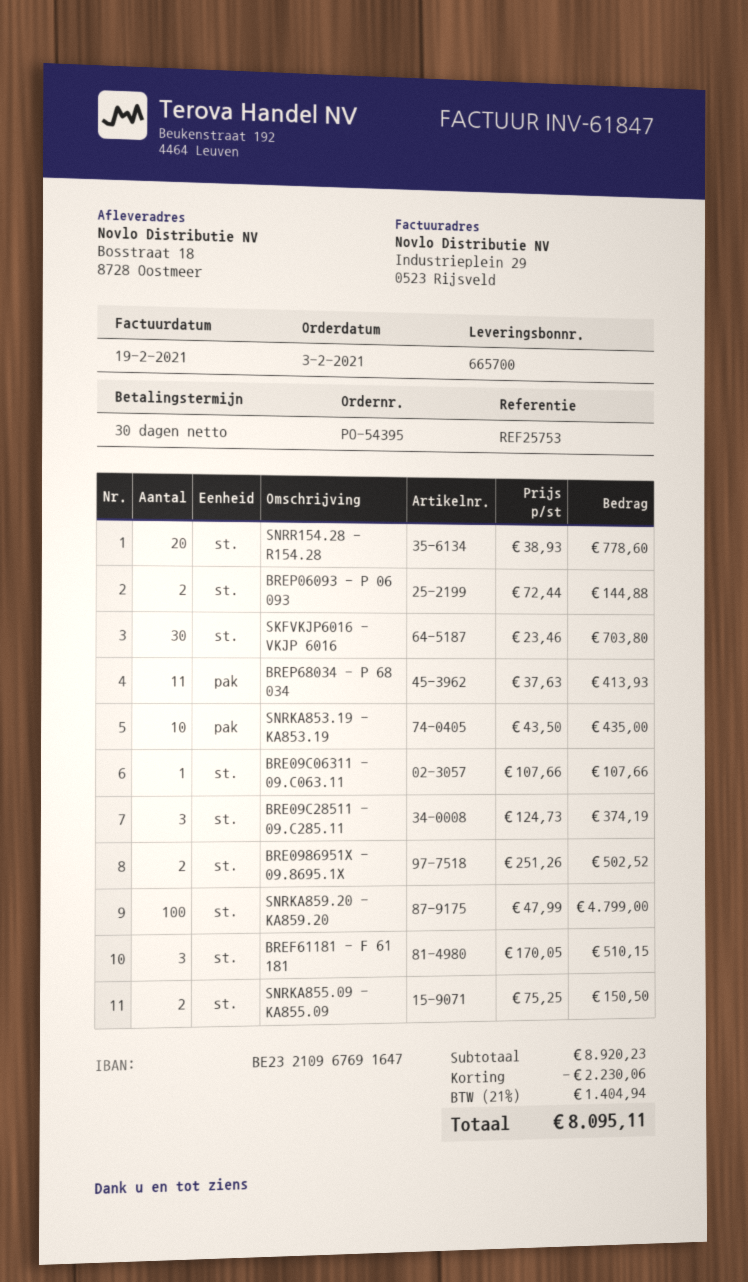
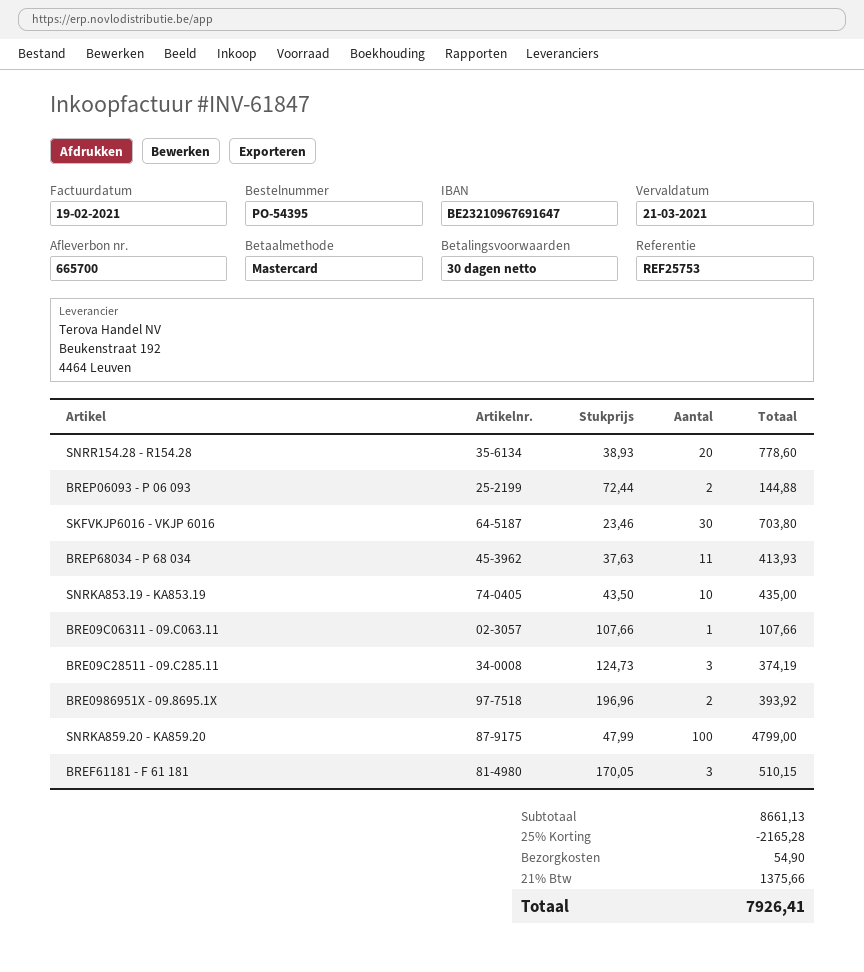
BRE0986951X - 09.8695.1X: 2 x 251.26 = 502.52 -> 2 x 196.96 = 393.92
SNRKA855.09 - KA855.09: 2 x 75.25 = 150.50 -> none
subtotal: 8920.23 -> 8661.13
discount: 2230.06 -> 2165.28
shipping: none -> 54.90
tax: 21% = 1404.94 -> 21% = 1375.66
total: 8095.11 -> 7926.41

